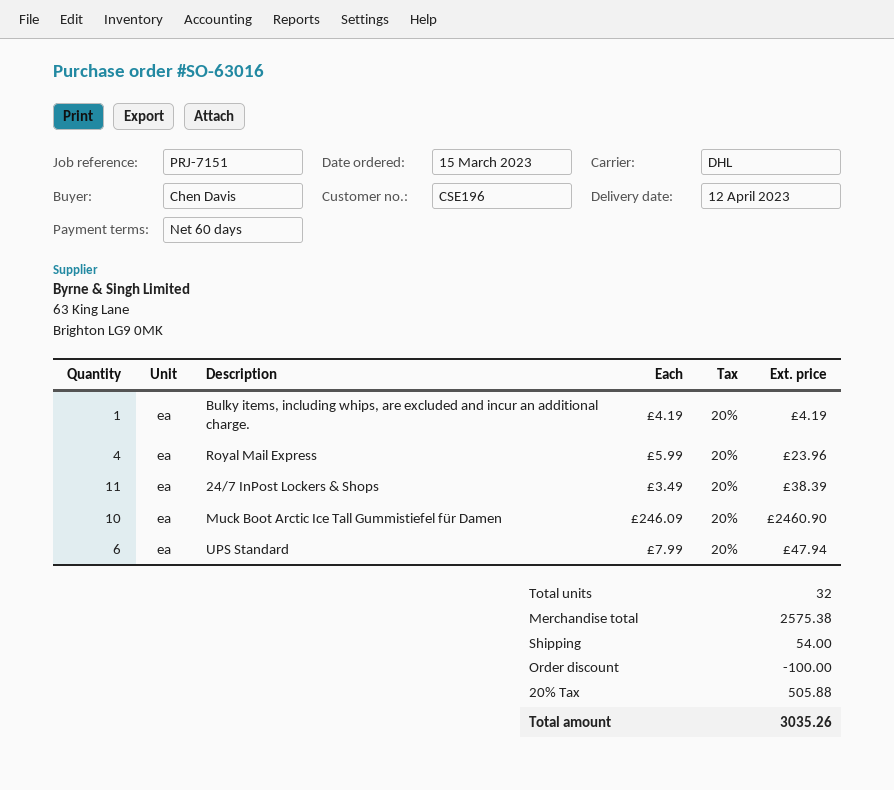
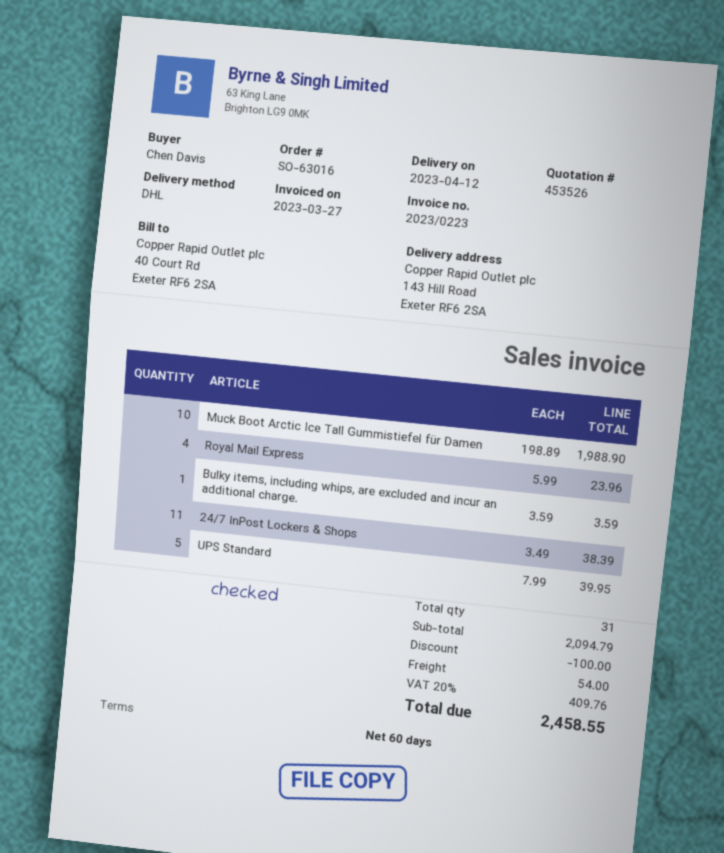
Bulky items, including whips, are excluded and incur an additional charge.: 1 x 4.19 = 4.19 -> 1 x 3.59 = 3.59
Muck Boot Arctic Ice Tall Gummistiefel für Damen: 10 x 246.09 = 2460.90 -> 10 x 198.89 = 1988.90
UPS Standard: 6 x 7.99 = 47.94 -> 5 x 7.99 = 39.95
total quantity: 32 -> 31
subtotal: 2575.38 -> 2094.79
tax: 20% = 505.88 -> 20% = 409.76
total: 3035.26 -> 2458.55

